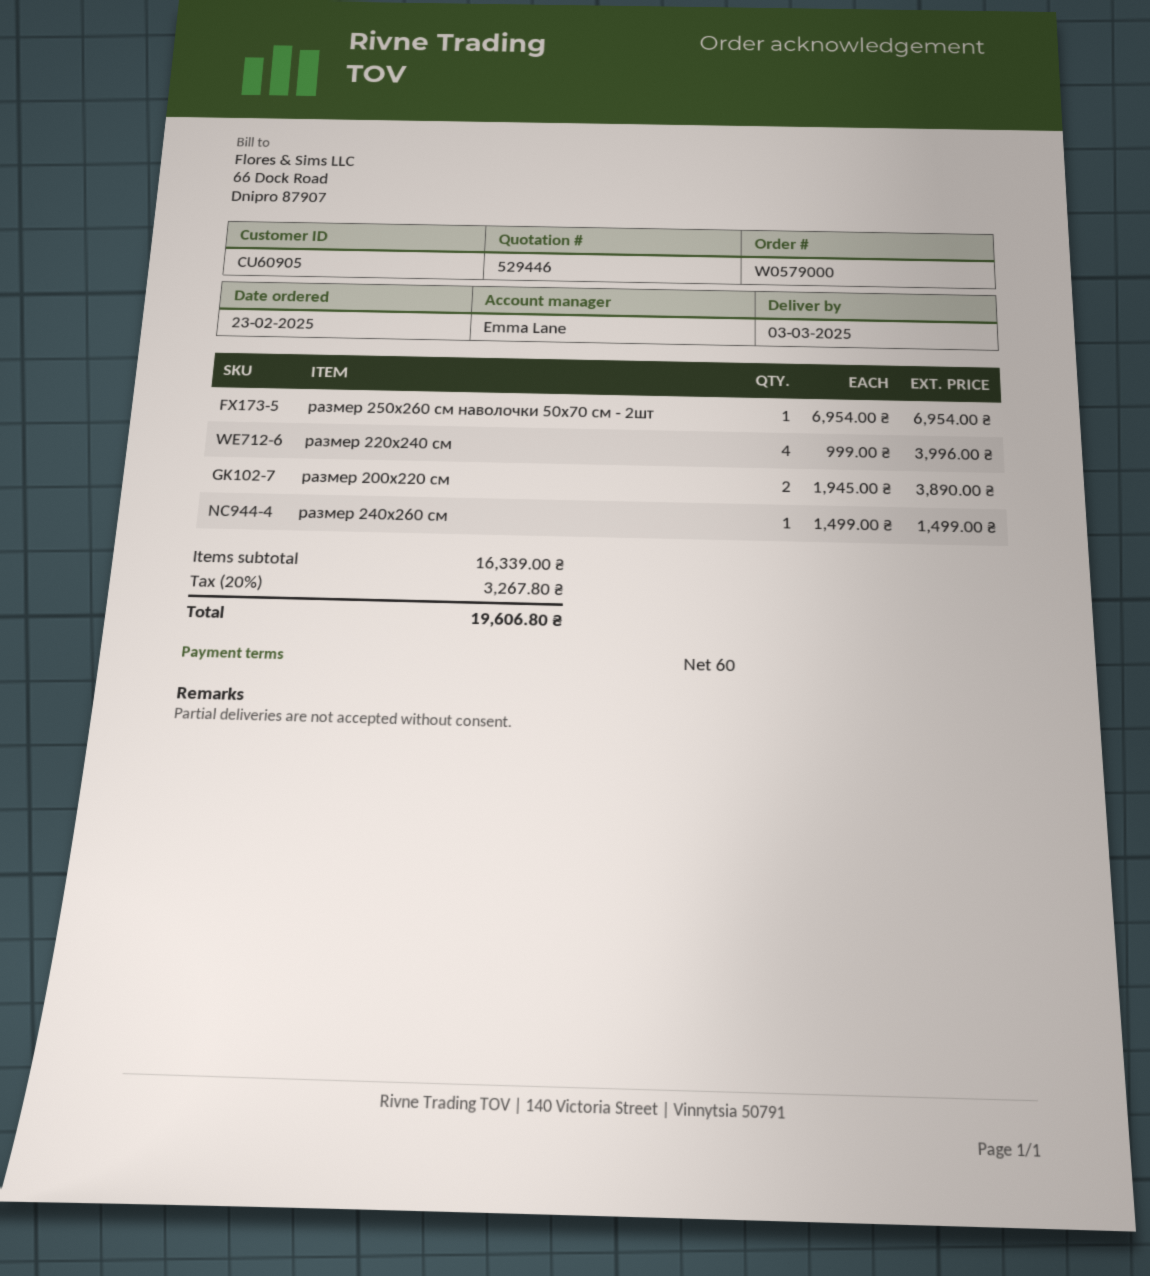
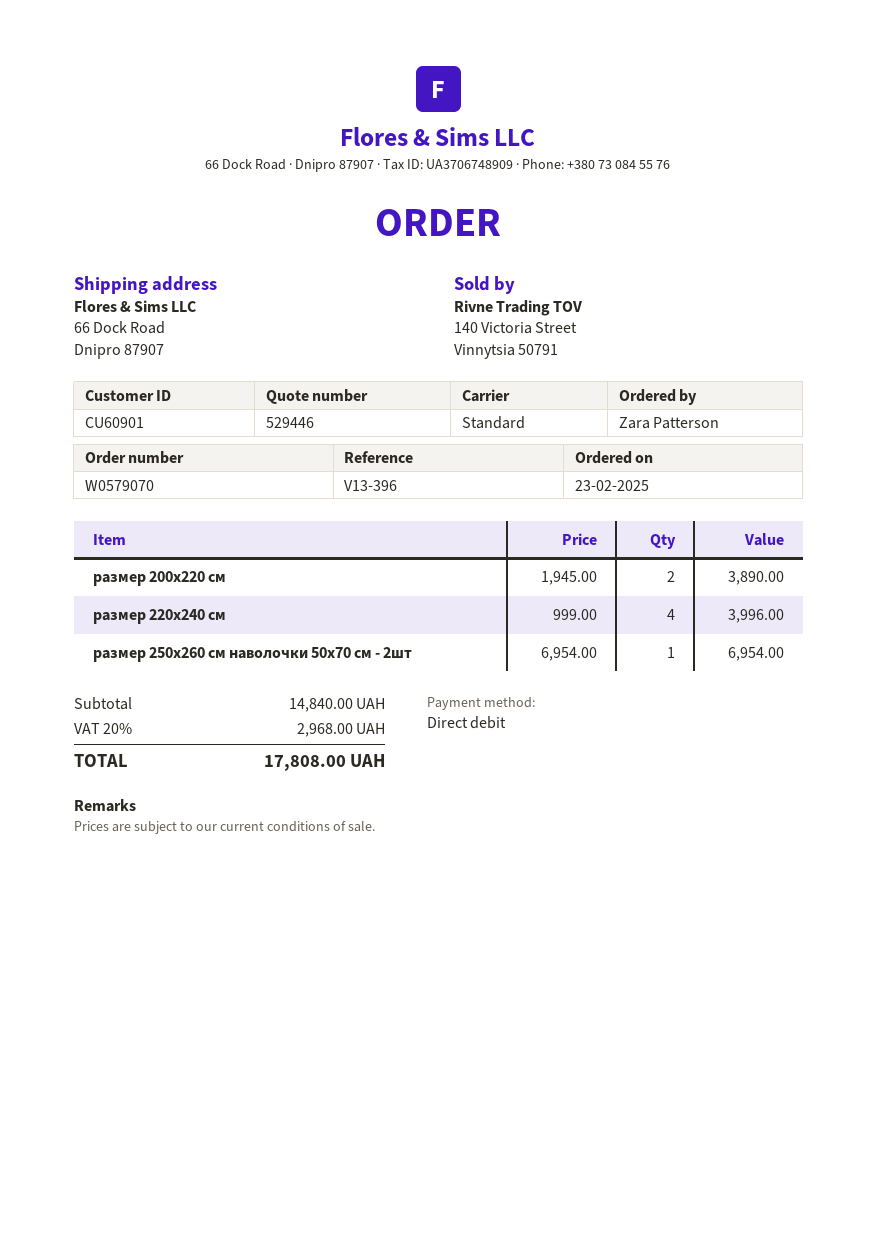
order number: W0579000 -> W0579070
customer number: CU60905 -> CU60901
размер 240х260 см: 1 x 1499.00 = 1499.00 -> none
subtotal: 16339.00 -> 14840.00
tax: 20% = 3267.80 -> 20% = 2968.00
total: 19606.80 -> 17808.00

